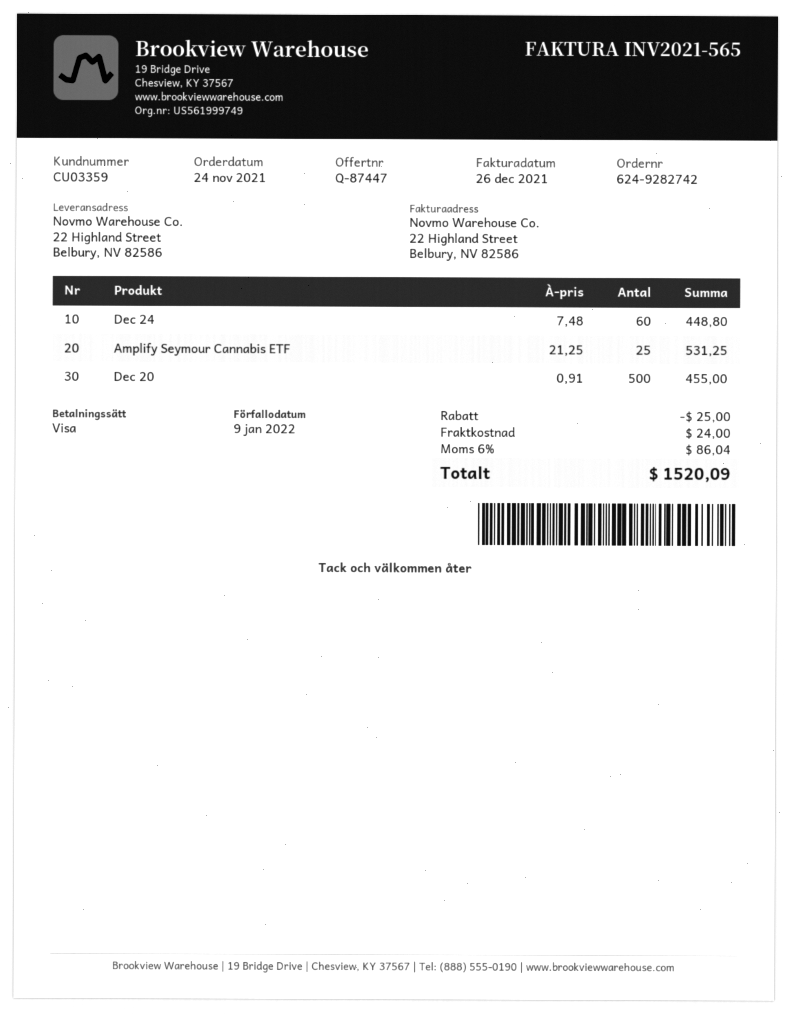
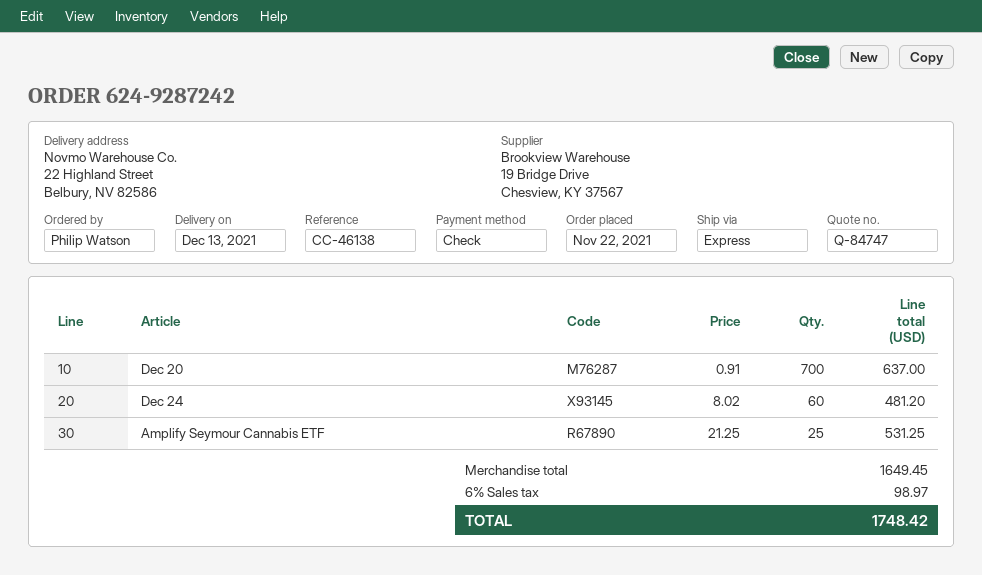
quote number: Q-87447 -> Q-84747
order number: 624-9282742 -> 624-9287242
order date: 2021-11-24 -> 2021-11-22
payment method: Visa -> cheque
Dec 24: 60 x 7.48 = 448.80 -> 60 x 8.02 = 481.20
Dec 20: 500 x 0.91 = 455.00 -> 700 x 0.91 = 637.00
discount: 25.00 -> none
shipping: 24.00 -> none
tax: 6% = 86.04 -> 6% = 98.97
total: 1520.09 -> 1748.42

